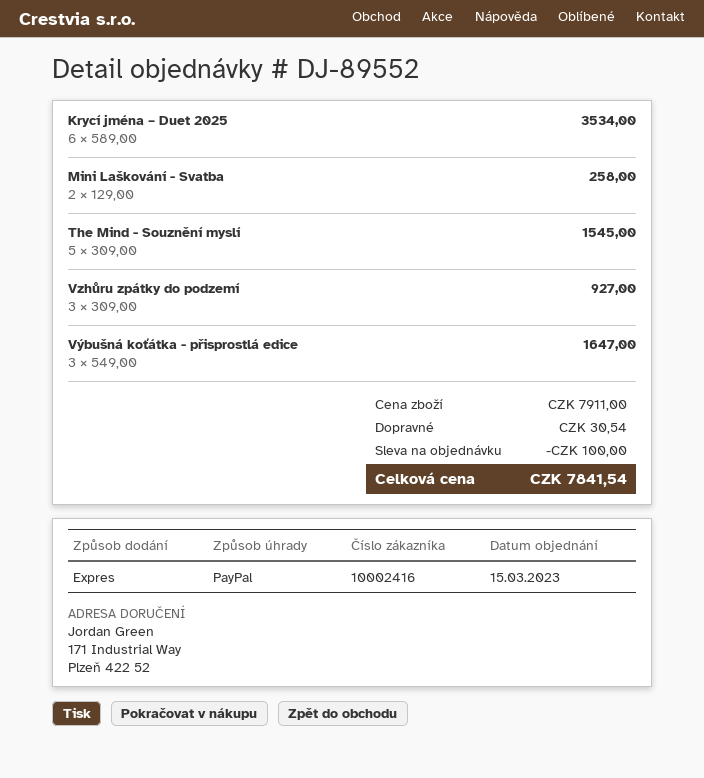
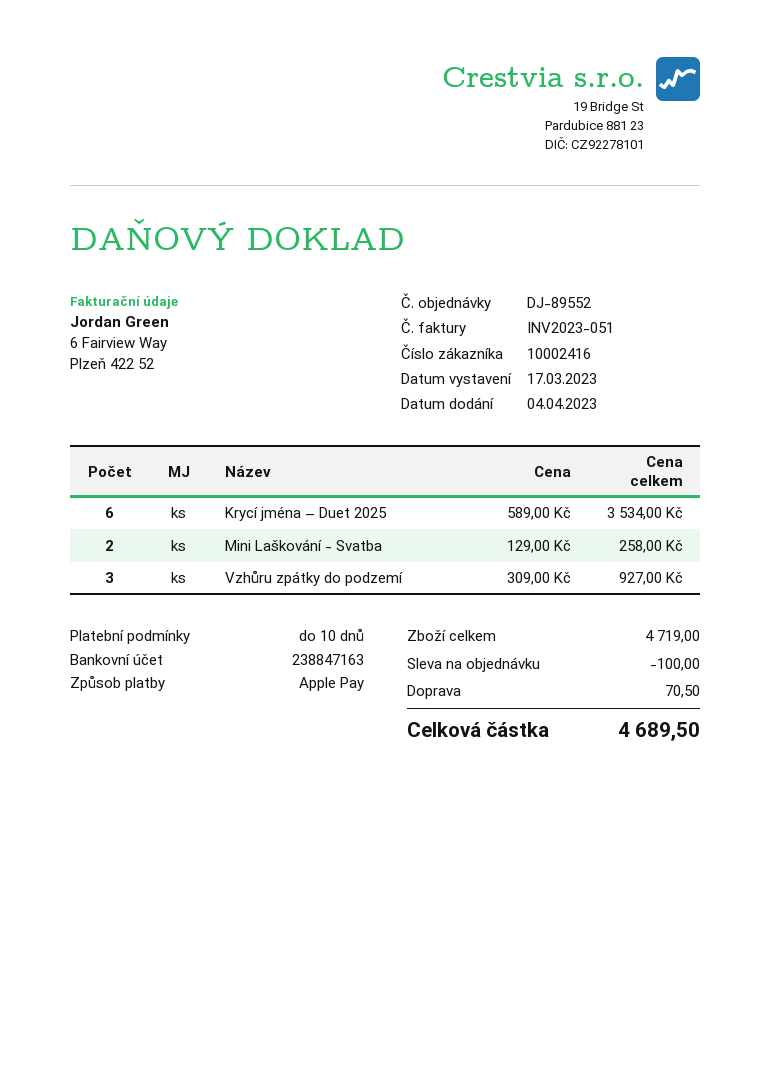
payment method: PayPal -> Apple Pay
The Mind - Souznění myslí: 5 x 309.00 = 1545.00 -> none
Výbušná koťátka - přisprostlá edice: 3 x 549.00 = 1647.00 -> none
subtotal: 7911.00 -> 4719.00
shipping: 30.54 -> 70.50
total: 7841.54 -> 4689.50

